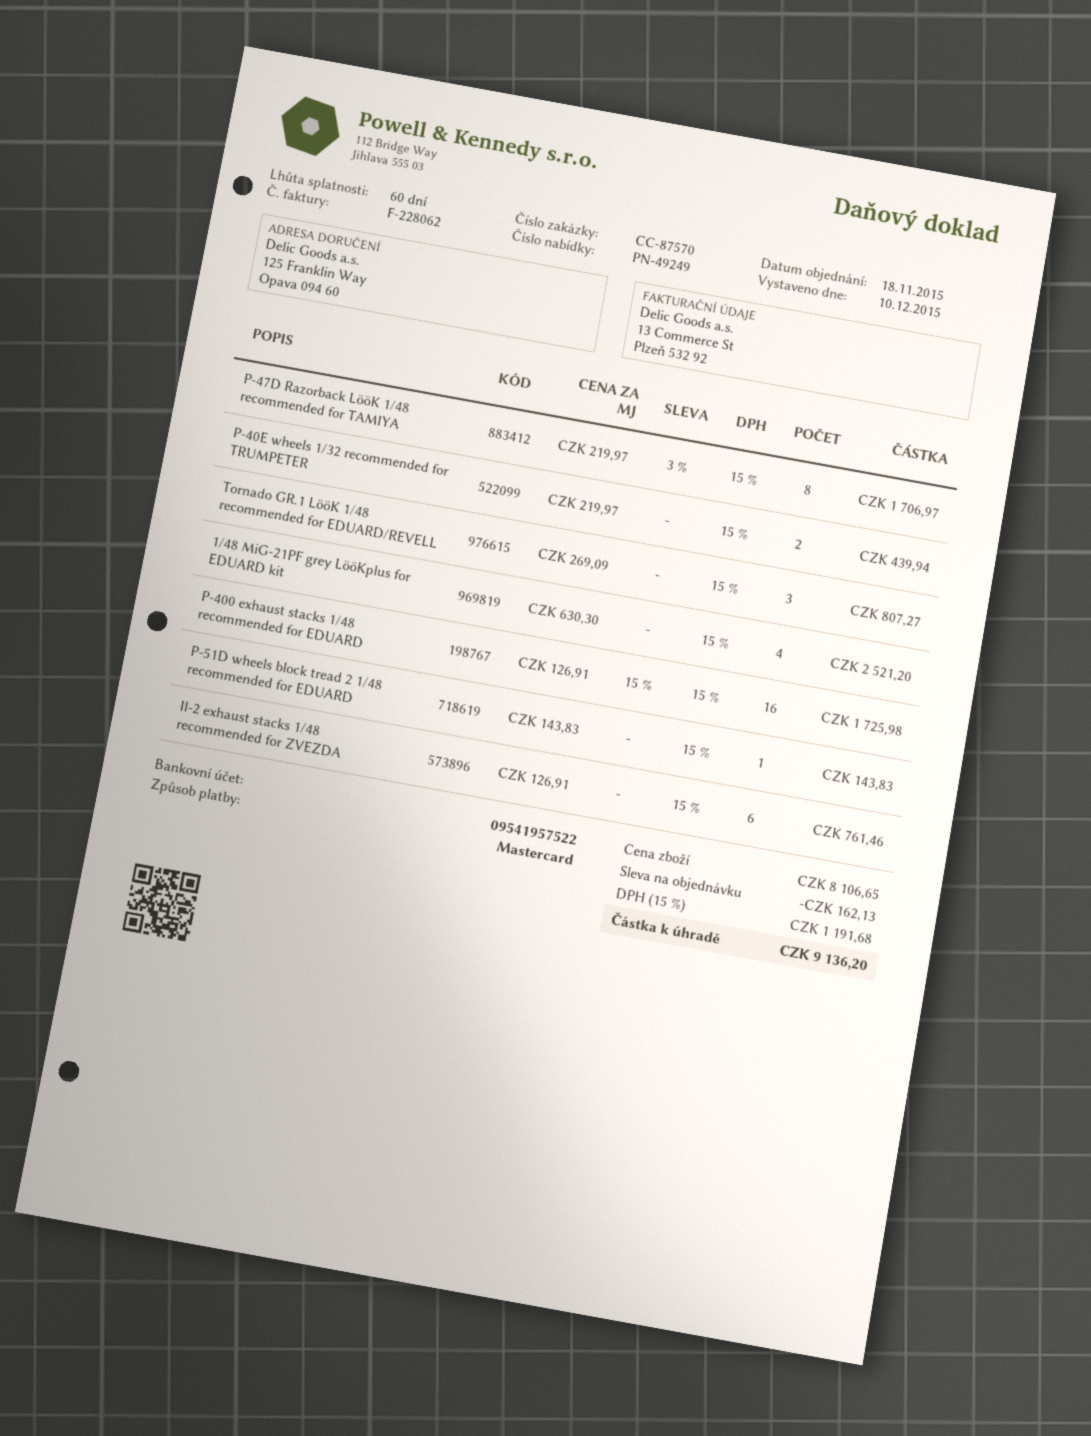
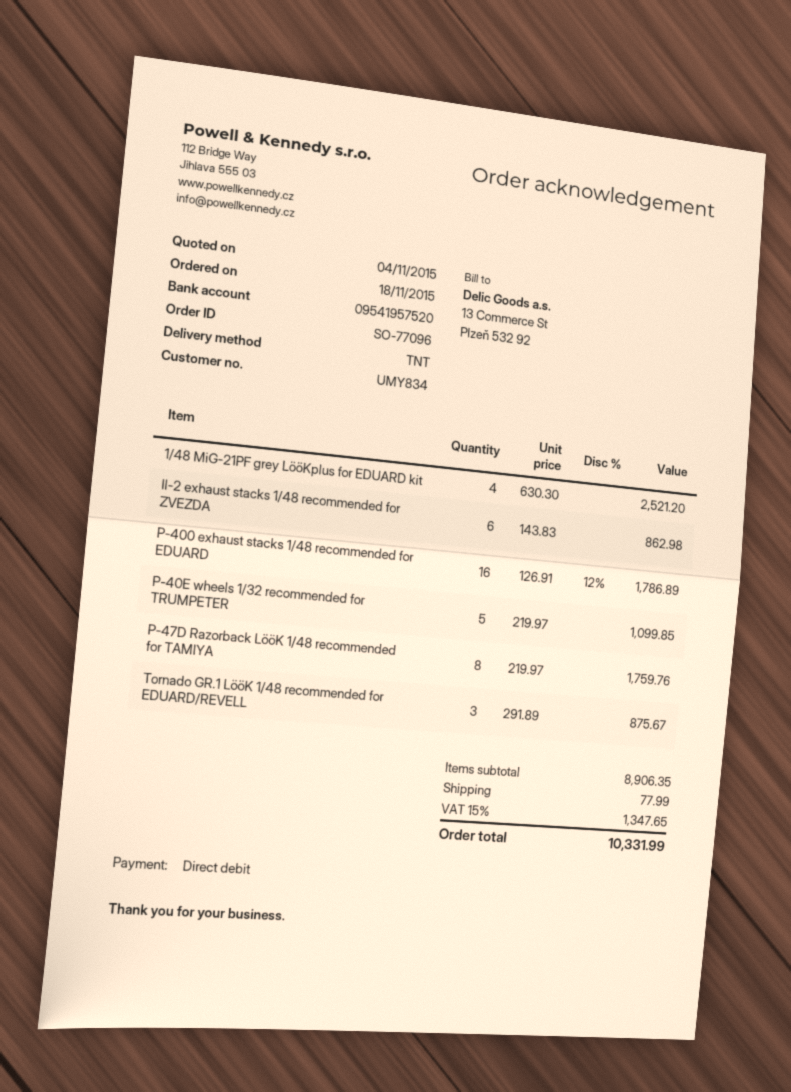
payment method: Mastercard -> direct debit
bank account: 09541957522 -> 09541957520
P-47D Razorback LööK 1/48 recommended for TAMIYA: 8 x 219.97 - 3% = 1706.97 -> 8 x 219.97 = 1759.76
P-40E wheels 1/32 recommended for TRUMPETER: 2 x 219.97 = 439.94 -> 5 x 219.97 = 1099.85
Tornado GR.1 LööK 1/48 recommended for EDUARD/REVELL: 3 x 269.09 = 807.27 -> 3 x 291.89 = 875.67
P-400 exhaust stacks 1/48 recommended for EDUARD: 16 x 126.91 - 15% = 1725.98 -> 16 x 126.91 - 12% = 1786.89
P-51D wheels block tread 2 1/48 recommended for EDUARD: 1 x 143.83 = 143.83 -> none
Il-2 exhaust stacks 1/48 recommended for ZVEZDA: 6 x 126.91 = 761.46 -> 6 x 143.83 = 862.98
subtotal: 8106.65 -> 8906.35
discount: 162.13 -> none
shipping: none -> 77.99
tax: 15% = 1191.68 -> 15% = 1347.65
total: 9136.20 -> 10331.99

